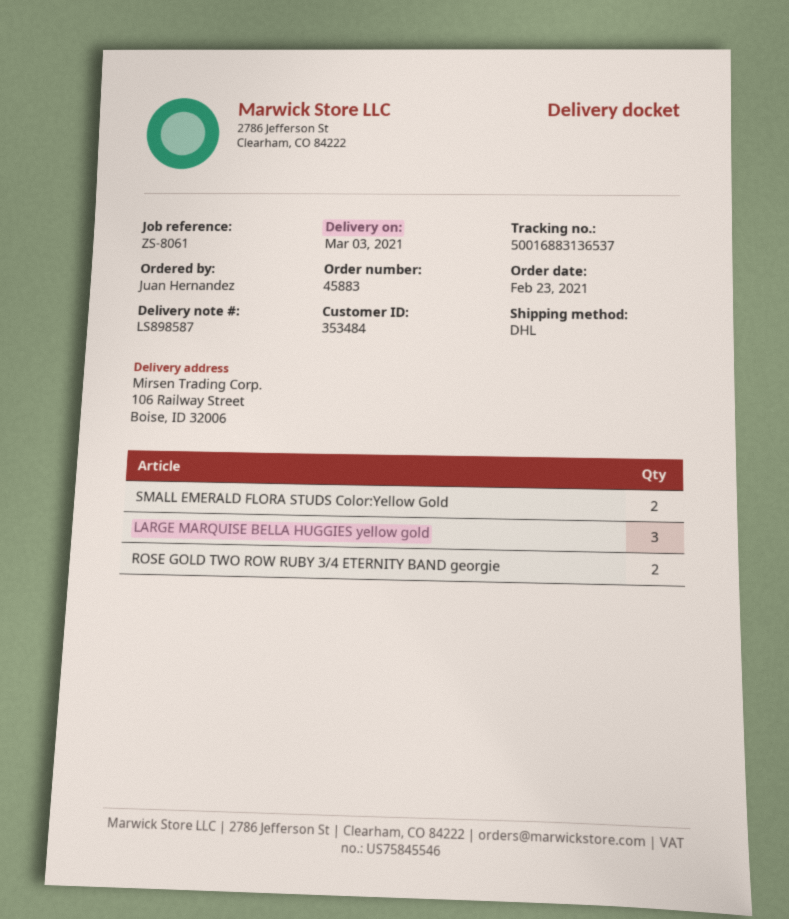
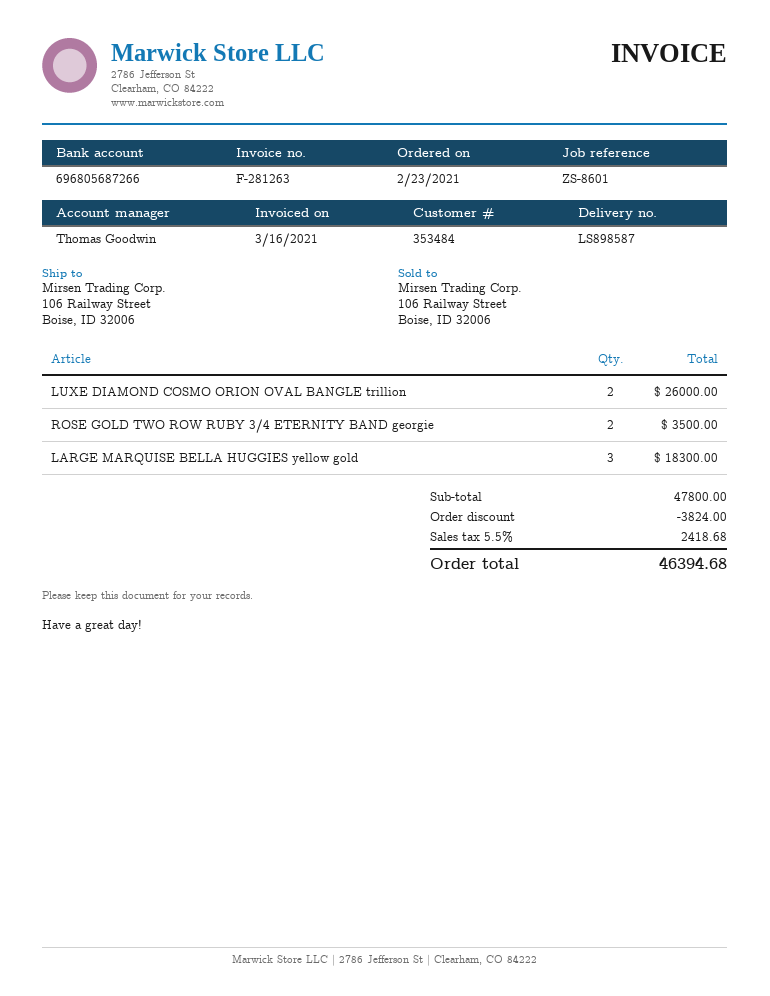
reference: ZS-8061 -> ZS-8601
SMALL EMERALD FLORA STUDS Color:Yellow Gold: 2 -> none
LUXE DIAMOND COSMO ORION OVAL BANGLE trillion: none -> 2

